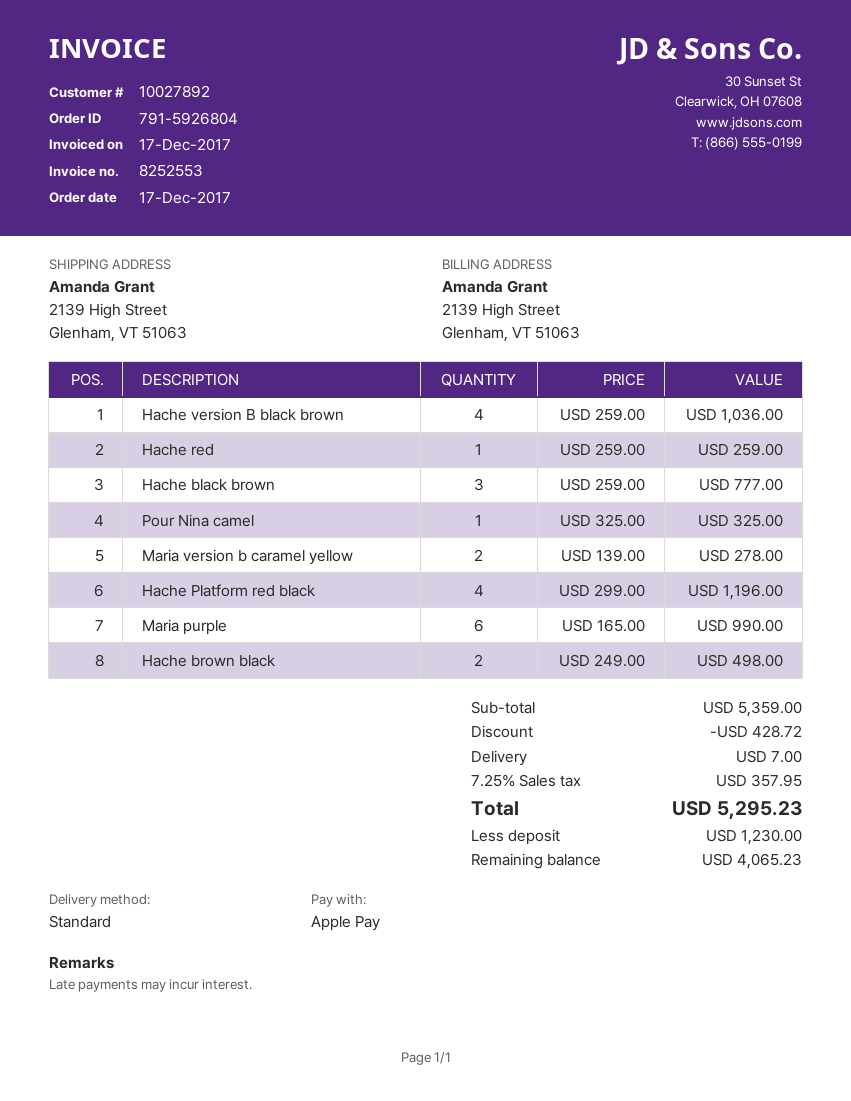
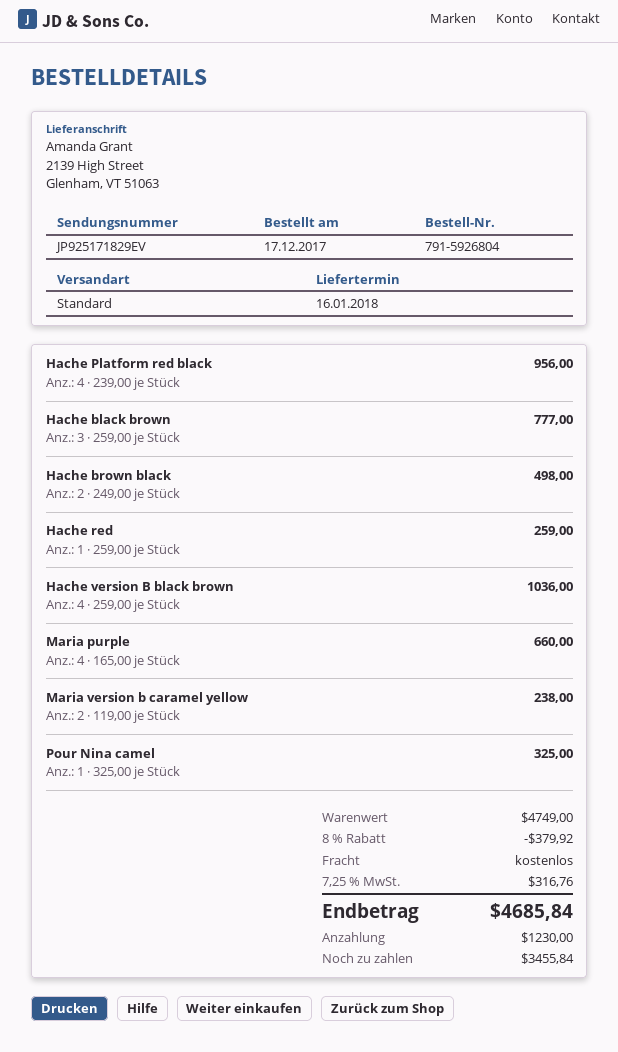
Maria version b caramel yellow: 2 x 139.00 = 278.00 -> 2 x 119.00 = 238.00
Hache Platform red black: 4 x 299.00 = 1196.00 -> 4 x 239.00 = 956.00
Maria purple: 6 x 165.00 = 990.00 -> 4 x 165.00 = 660.00
subtotal: 5359.00 -> 4749.00
discount: 428.72 -> 379.92
shipping: 7.00 -> 0.00
tax: 7.25% = 357.95 -> 7.25% = 316.76
total: 5295.23 -> 4685.84
balance: 4065.23 -> 3455.84

